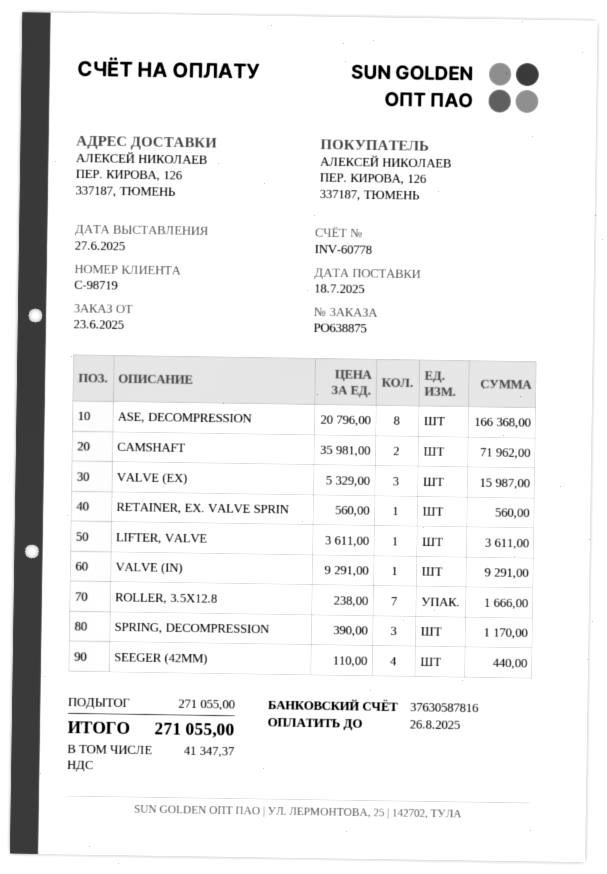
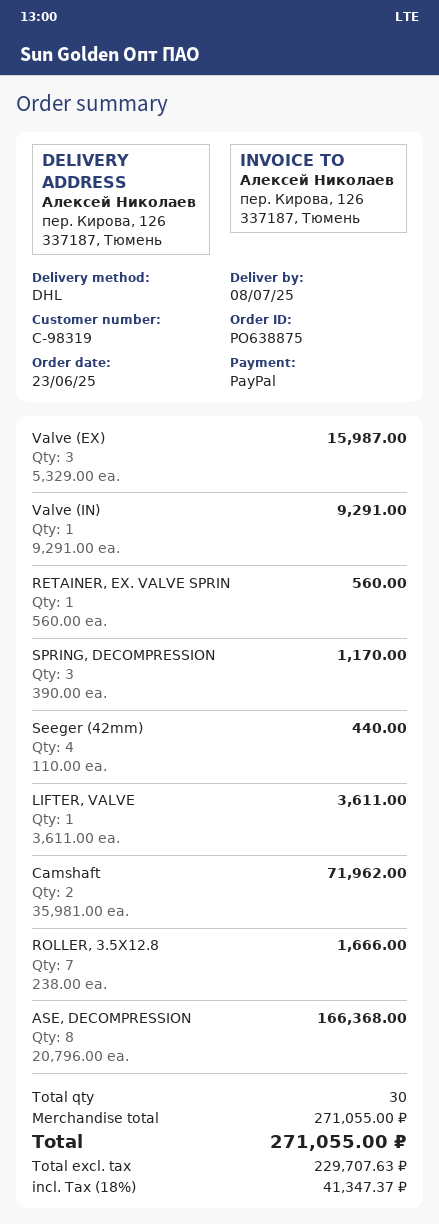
delivery date: 2025-07-18 -> 2025-07-08
customer number: C-98719 -> C-98319

